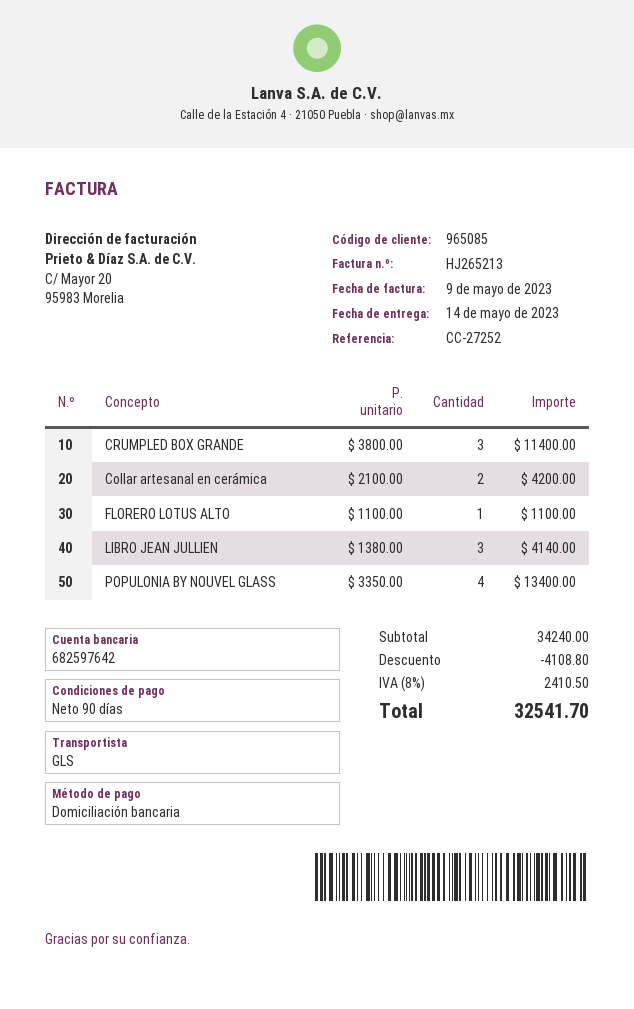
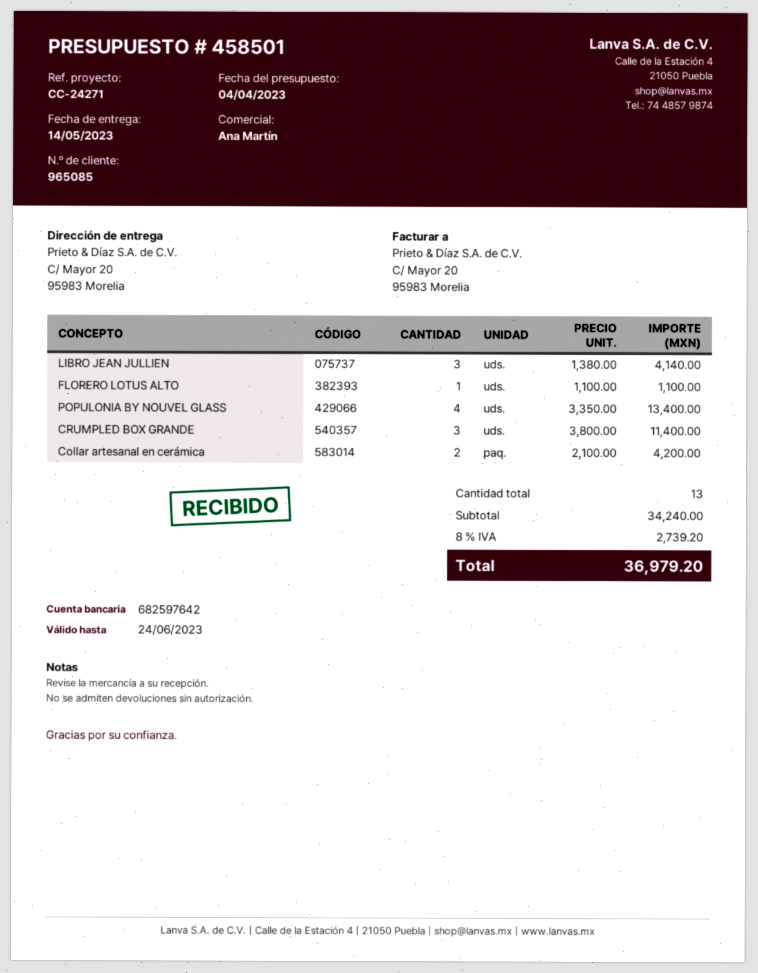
reference: CC-27252 -> CC-24271
discount: 4108.80 -> none
tax: 8% = 2410.50 -> 8% = 2739.20
total: 32541.70 -> 36979.20

